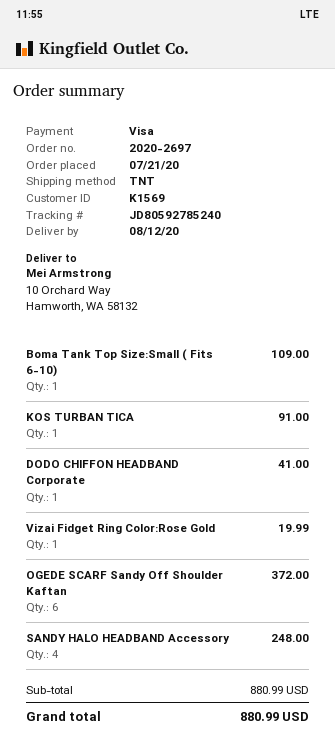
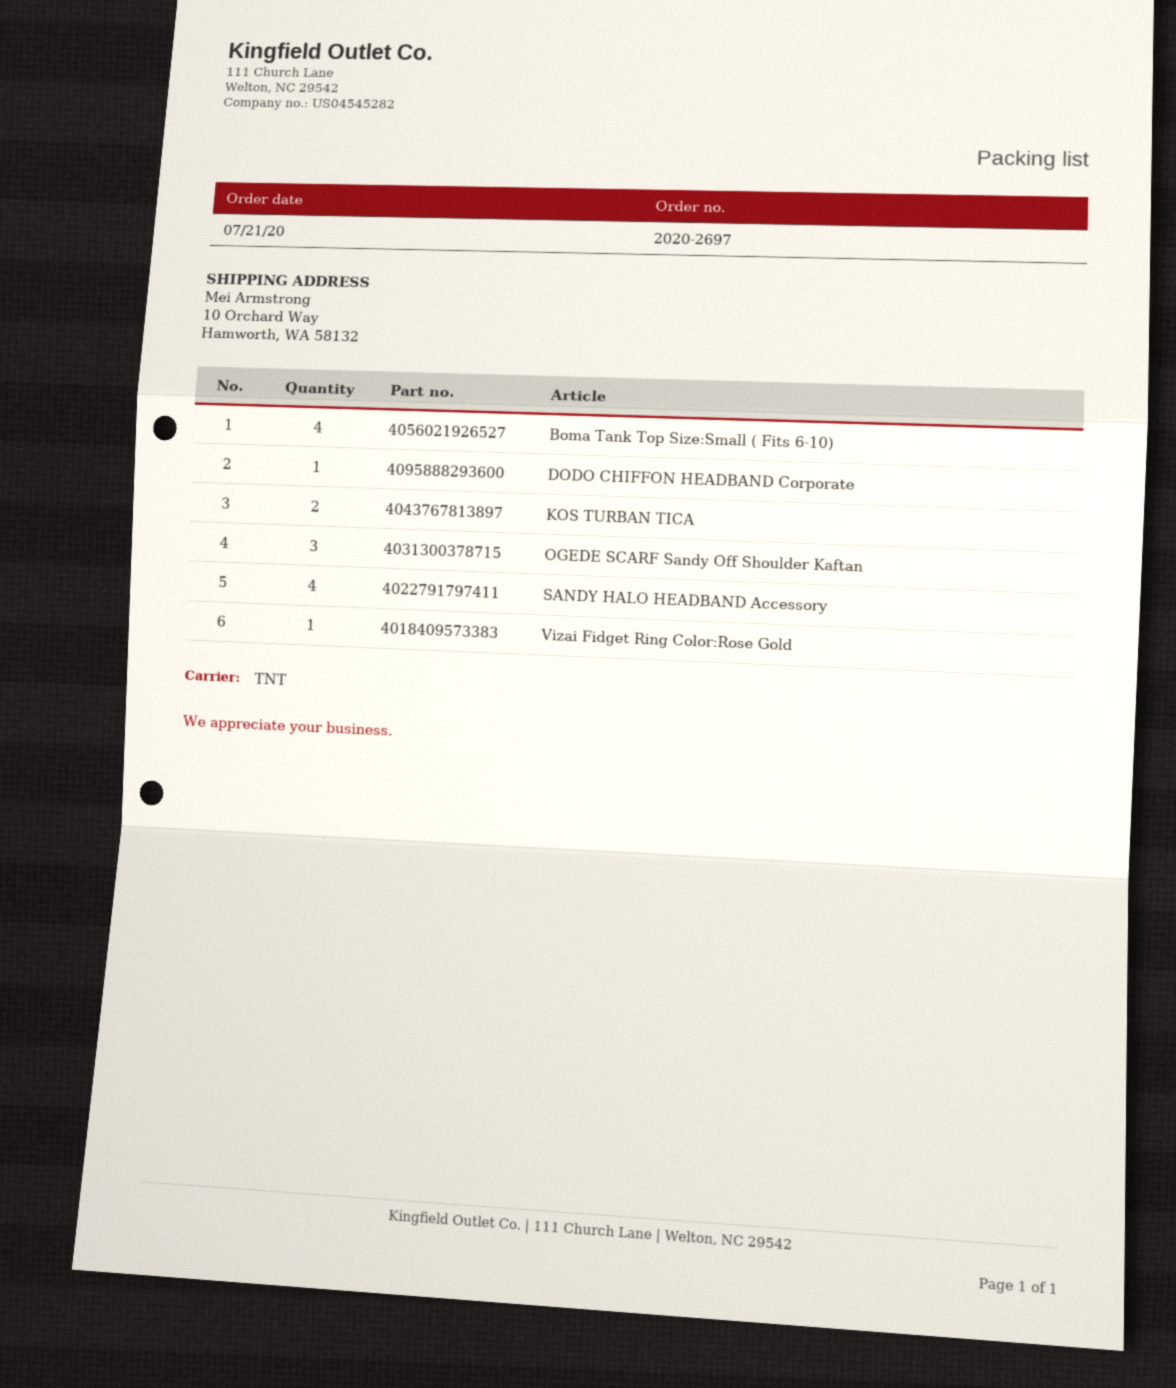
Boma Tank Top Size:Small ( Fits 6-10): 1 -> 4
KOS TURBAN TICA: 1 -> 2
OGEDE SCARF Sandy Off Shoulder Kaftan: 6 -> 3

